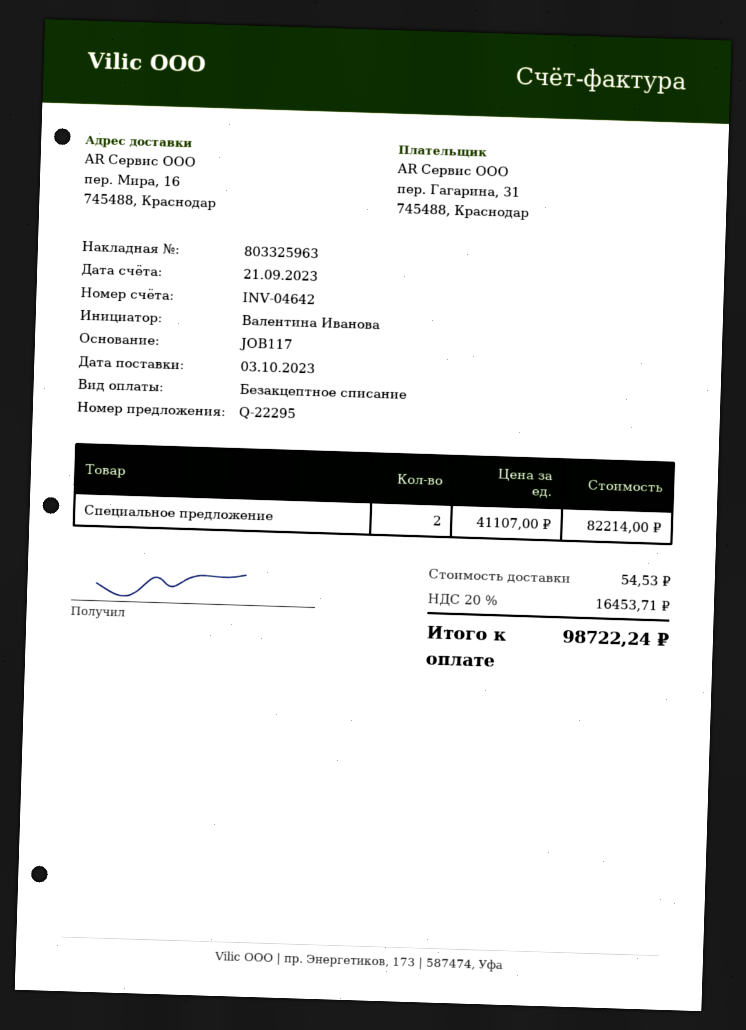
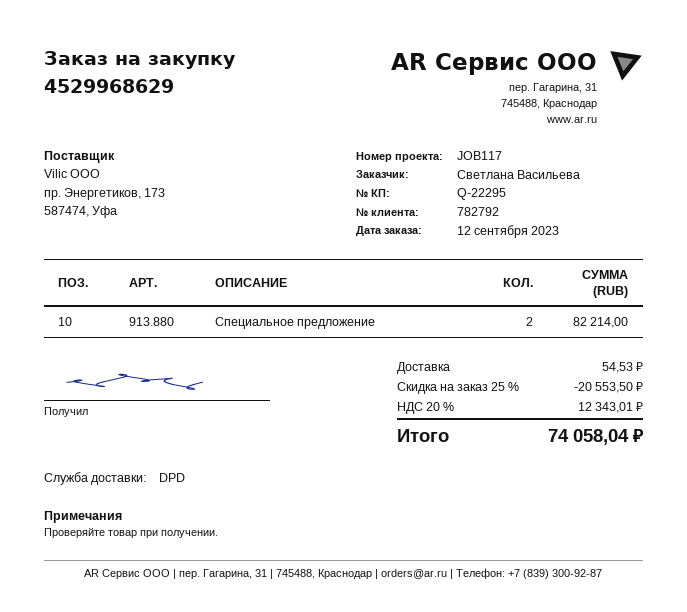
ordered by: Валентина Иванова -> Светлана Васильева
discount: none -> 25% = 20553.50
tax: 20% = 16453.71 -> 20% = 12343.01
total: 98722.24 -> 74058.04

